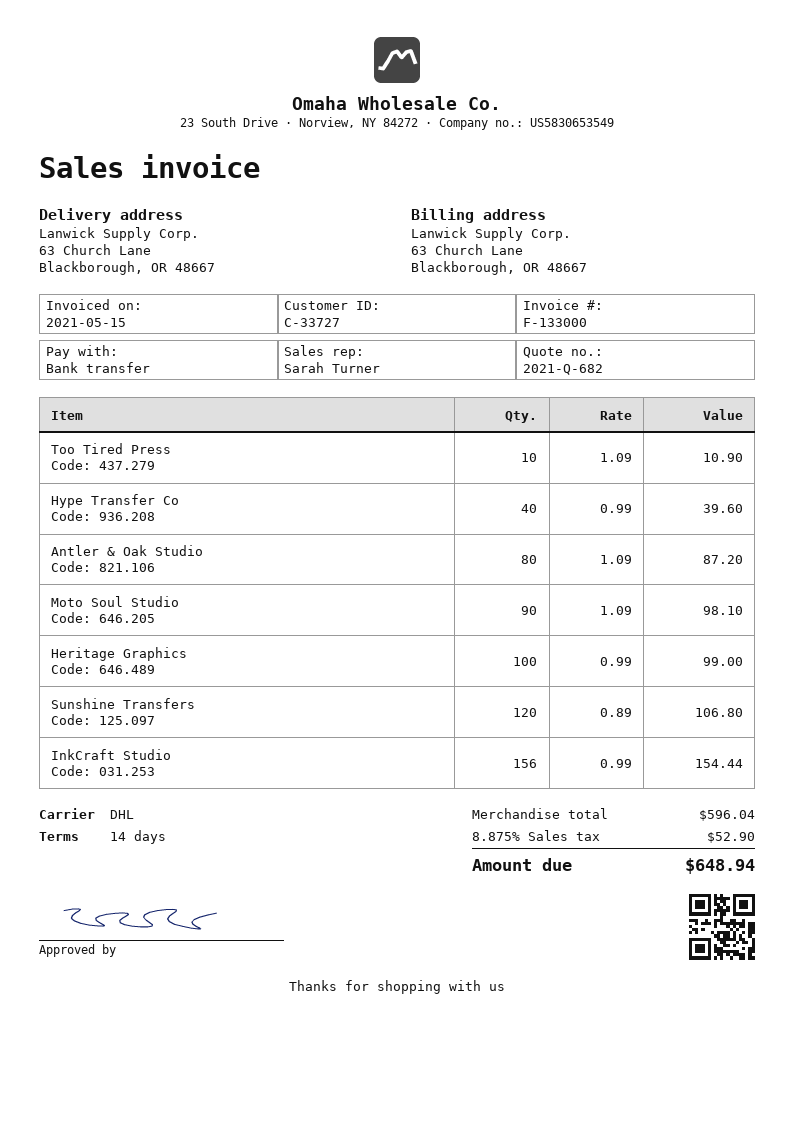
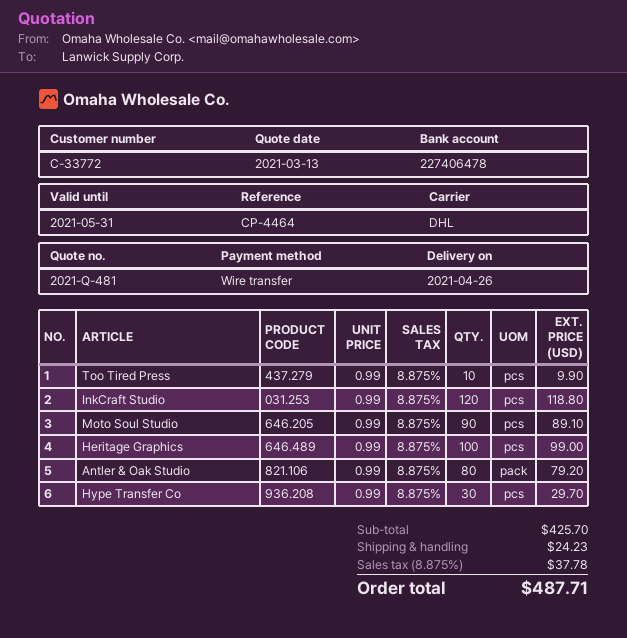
quote number: 2021-Q-682 -> 2021-Q-481
customer number: C-33727 -> C-33772
Too Tired Press: 10 x 1.09 = 10.90 -> 10 x 0.99 = 9.90
Hype Transfer Co: 40 x 0.99 = 39.60 -> 30 x 0.99 = 29.70
Antler & Oak Studio: 80 x 1.09 = 87.20 -> 80 x 0.99 = 79.20
Moto Soul Studio: 90 x 1.09 = 98.10 -> 90 x 0.99 = 89.10
Sunshine Transfers: 120 x 0.89 = 106.80 -> none
InkCraft Studio: 156 x 0.99 = 154.44 -> 120 x 0.99 = 118.80
subtotal: 596.04 -> 425.70
shipping: none -> 24.23
tax: 8.875% = 52.90 -> 8.875% = 37.78
total: 648.94 -> 487.71

